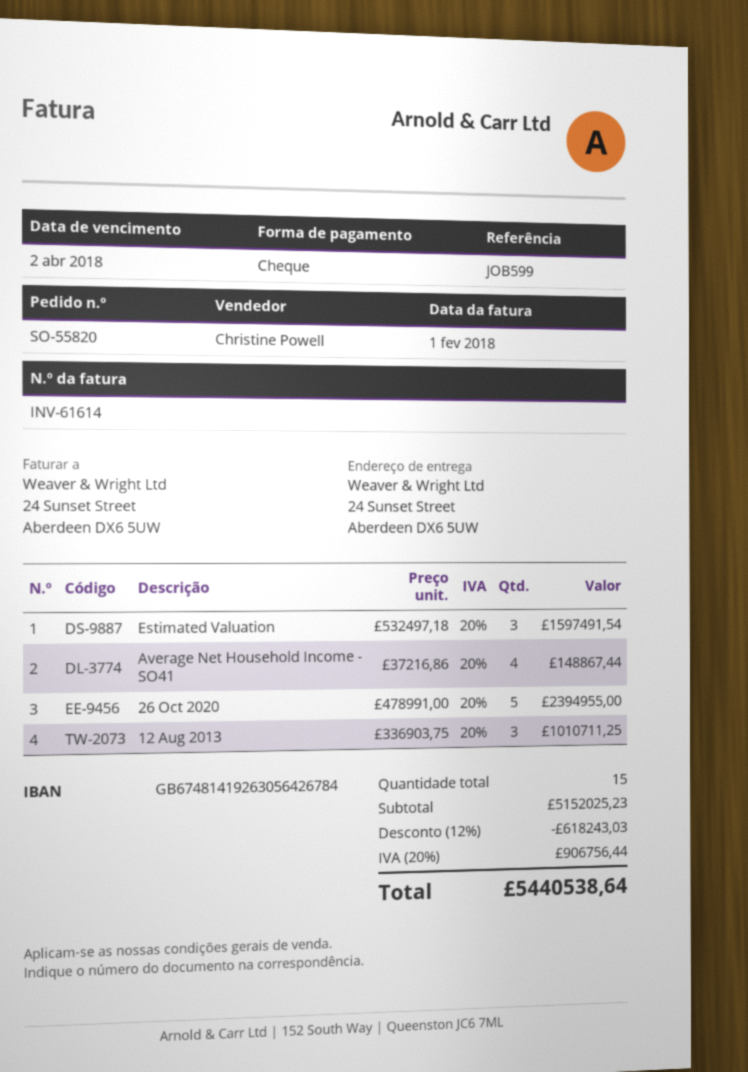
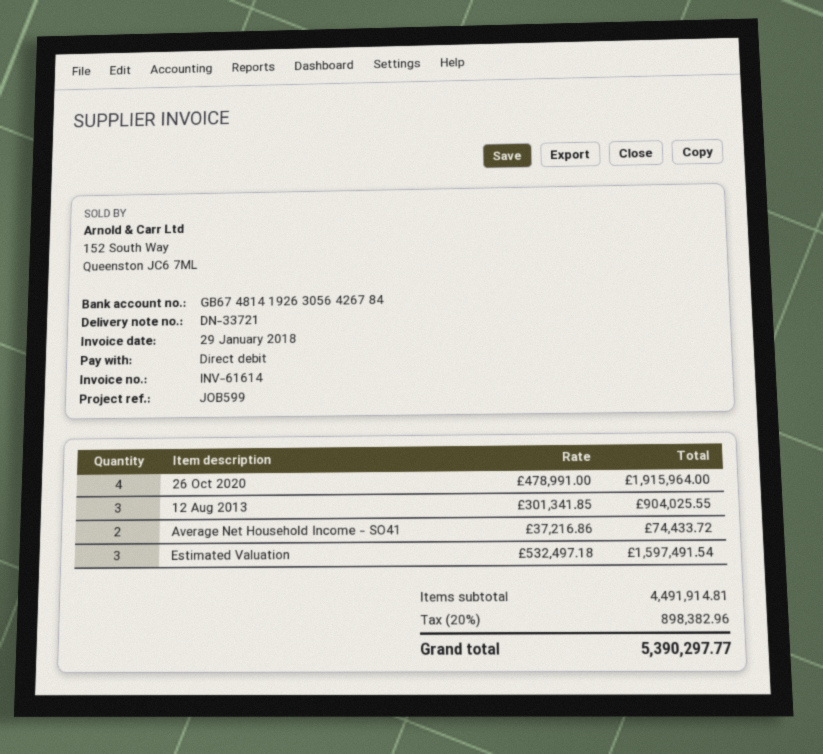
invoice date: 2018-02-01 -> 2018-01-29
payment method: cheque -> direct debit
Average Net Household Income - SO41: 4 x 37216.86 = 148867.44 -> 2 x 37216.86 = 74433.72
26 Oct 2020: 5 x 478991.00 = 2394955.00 -> 4 x 478991.00 = 1915964.00
12 Aug 2013: 3 x 336903.75 = 1010711.25 -> 3 x 301341.85 = 904025.55
subtotal: 5152025.23 -> 4491914.81
discount: 12% = 618243.03 -> none
tax: 20% = 906756.44 -> 20% = 898382.96
total: 5440538.64 -> 5390297.77

